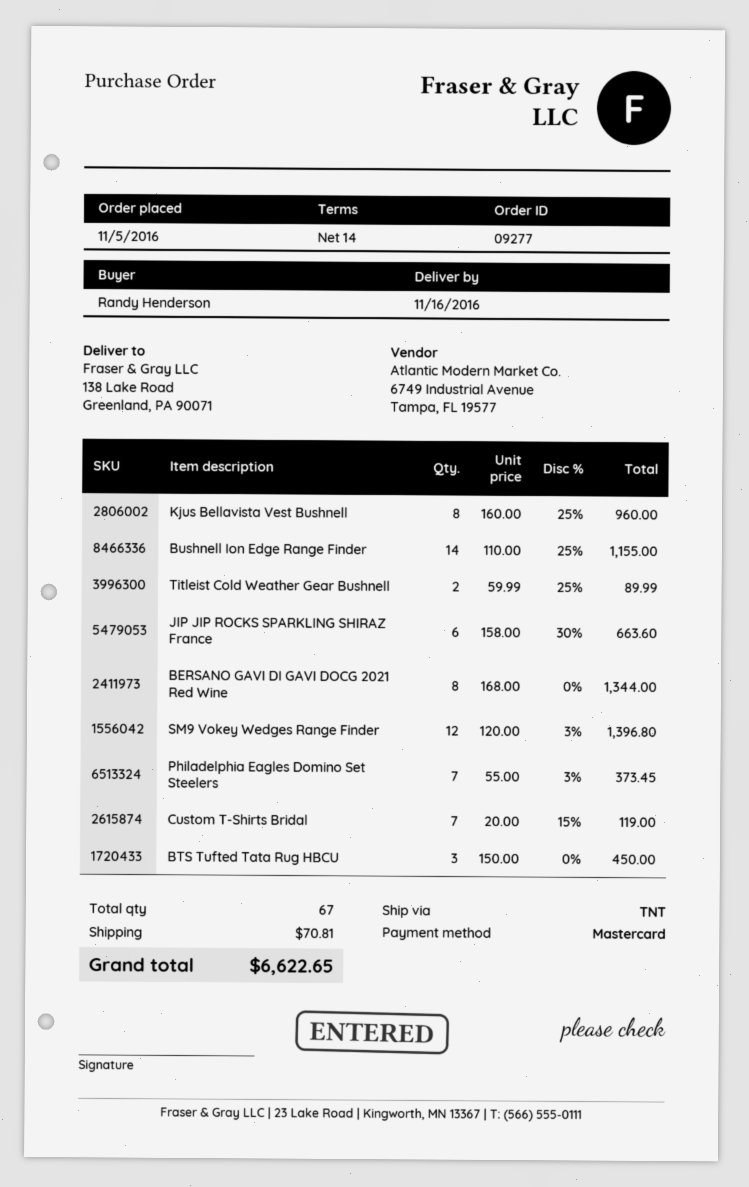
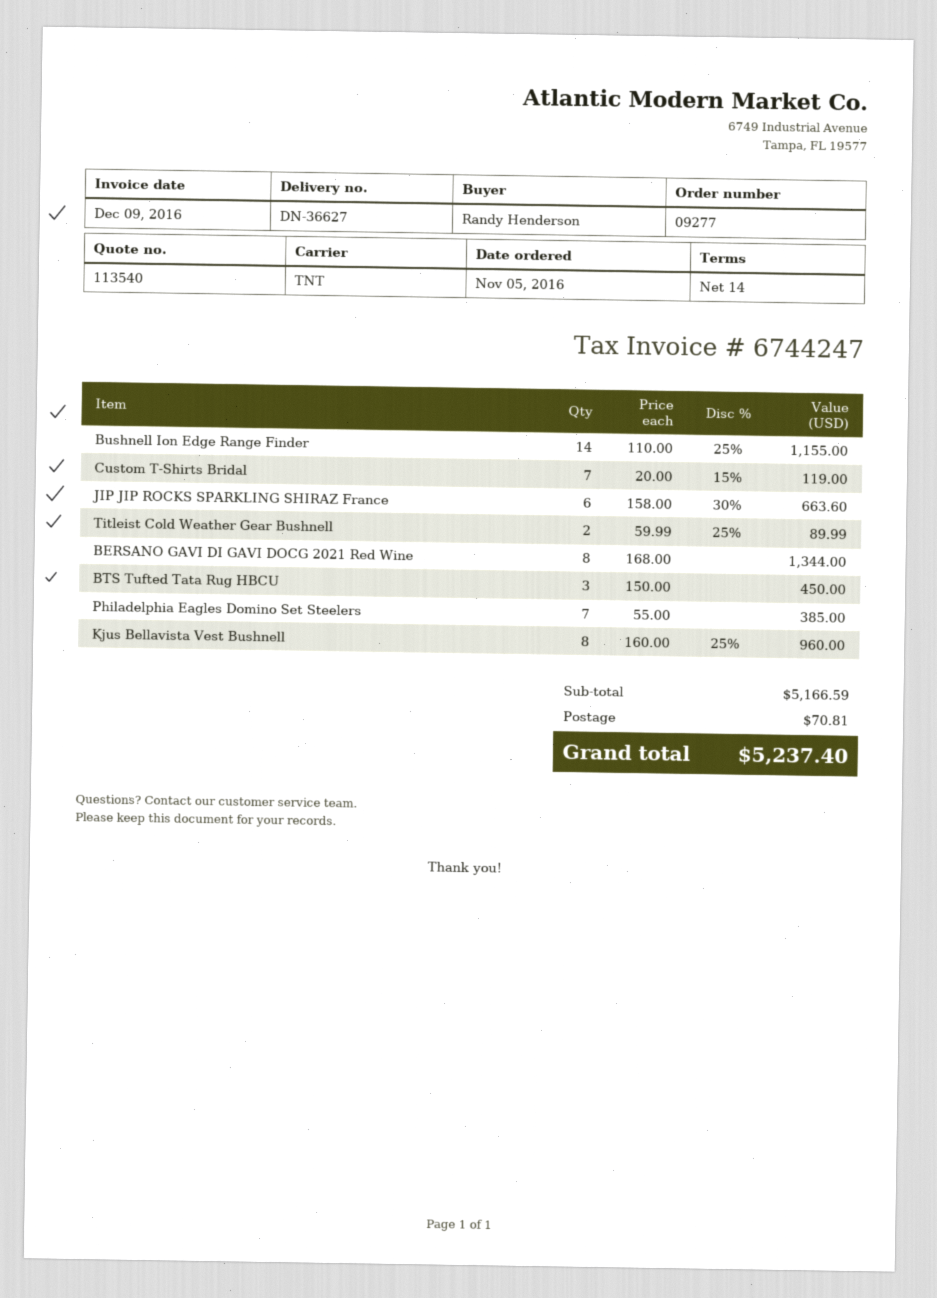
SM9 Vokey Wedges Range Finder: 12 x 120.00 - 3% = 1396.80 -> none
Philadelphia Eagles Domino Set Steelers: 7 x 55.00 - 3% = 373.45 -> 7 x 55.00 = 385.00
total: 6622.65 -> 5237.40

